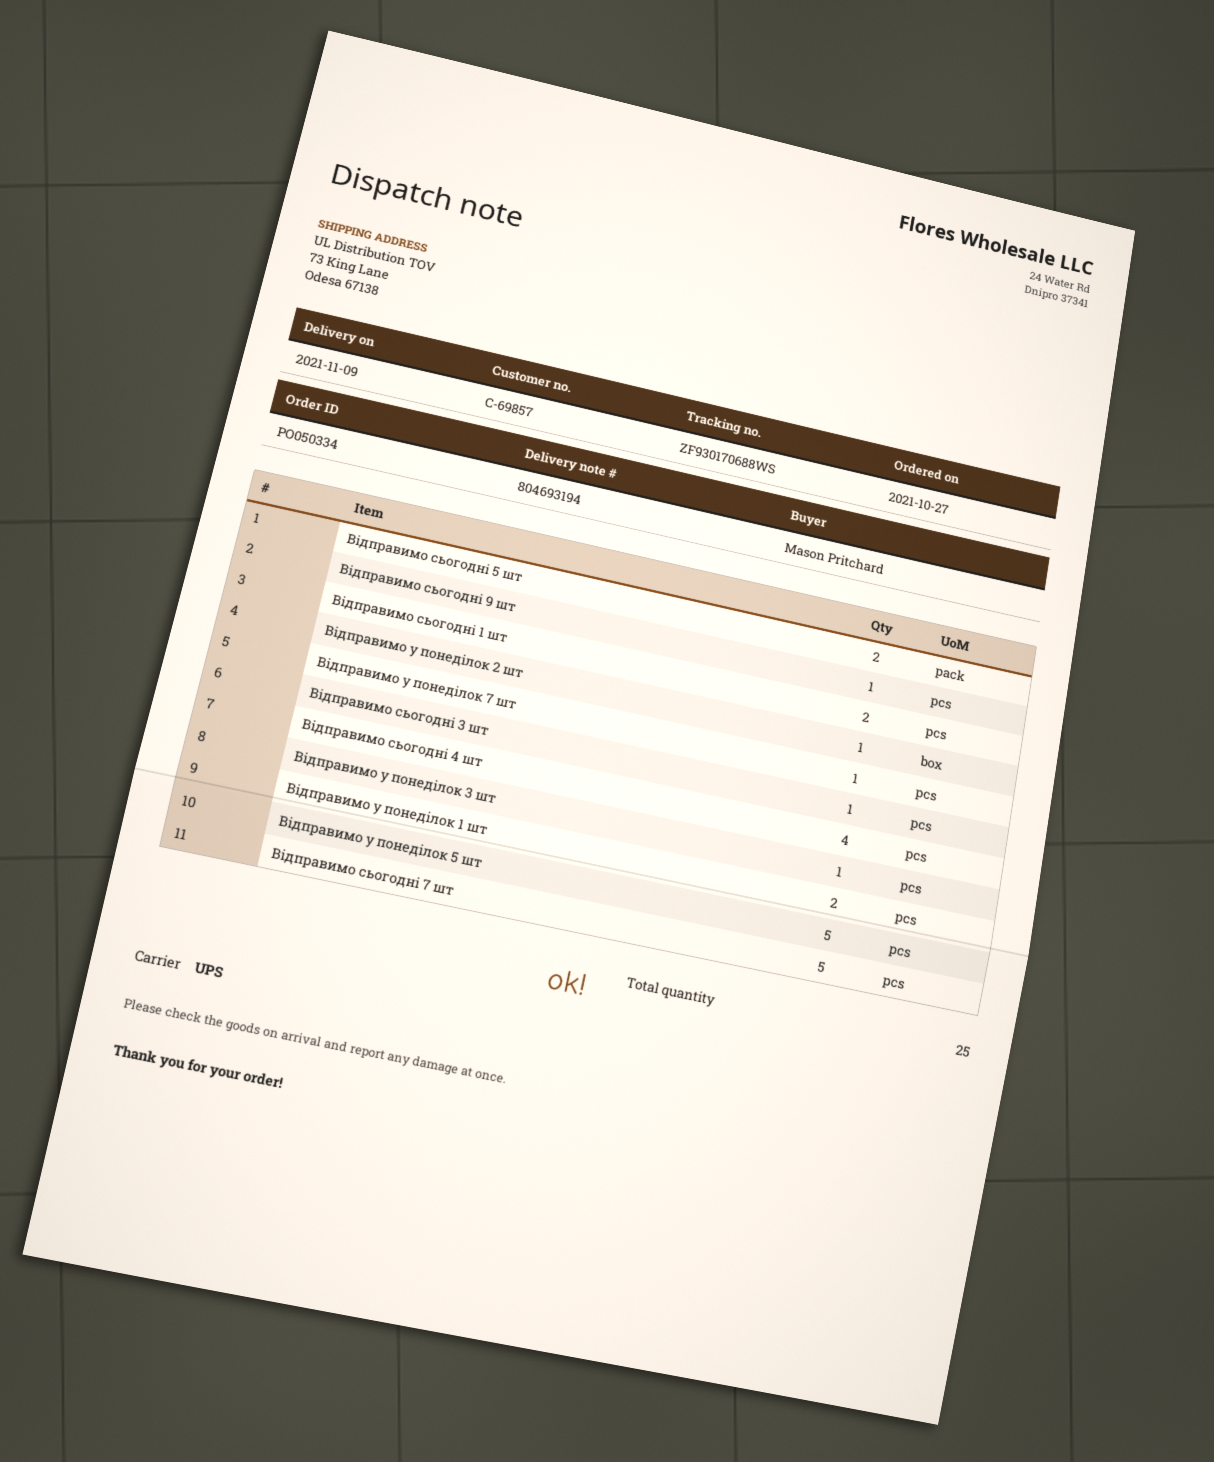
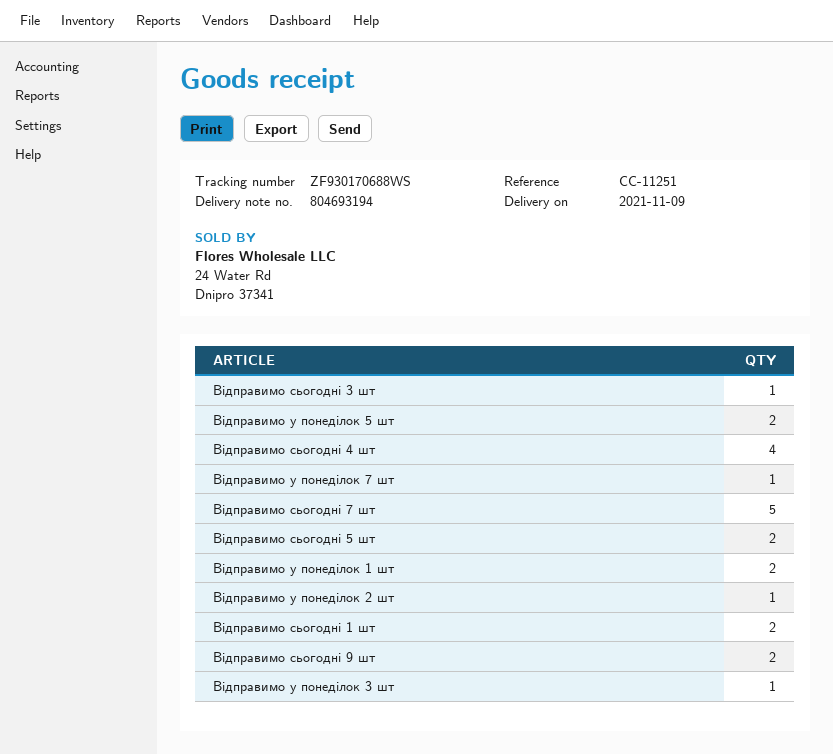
Відправимо сьогодні 9 шт: 1 -> 2
Відправимо у понеділок 5 шт: 5 -> 2

